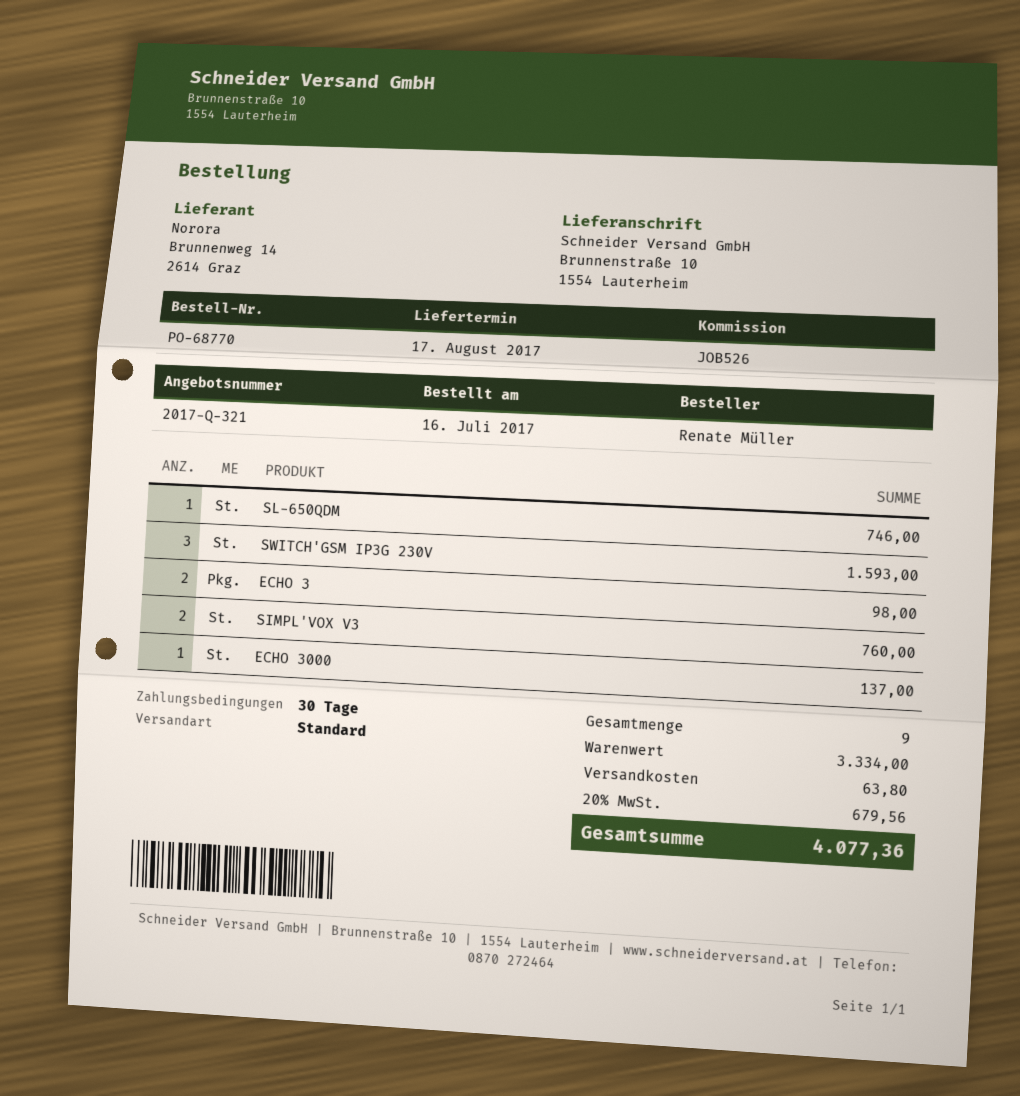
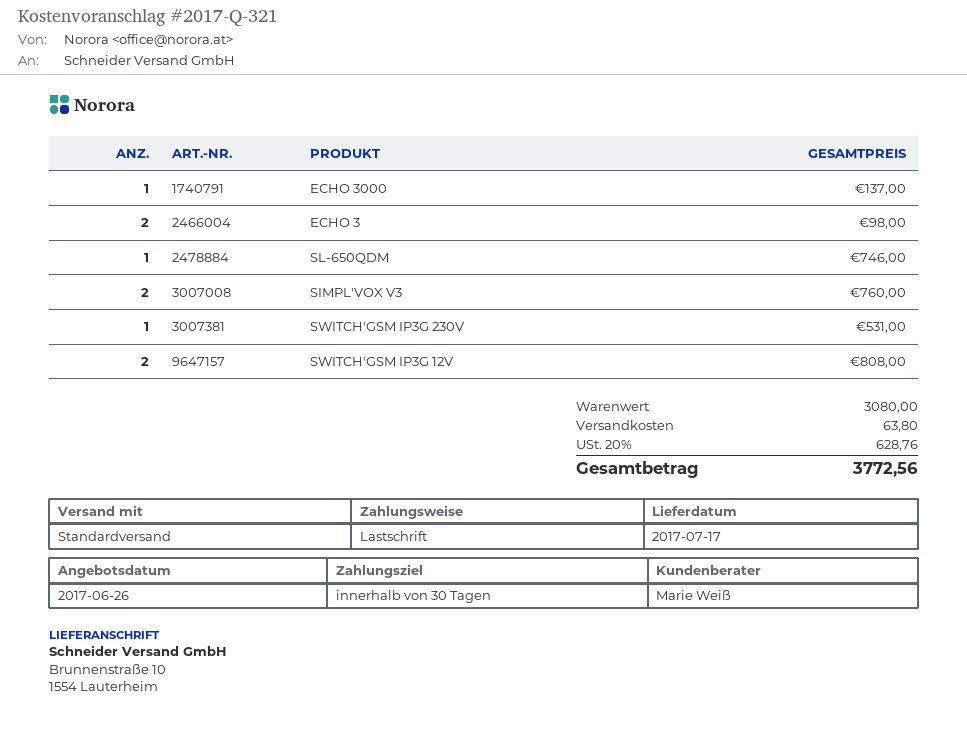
delivery date: 2017-08-17 -> 2017-07-17
SWITCH'GSM IP3G 230V: 3 for 1593.00 -> 1 for 531.00
SWITCH'GSM IP3G 12V: none -> 2 for 808.00
subtotal: 3334.00 -> 3080.00
tax: 20% = 679.56 -> 20% = 628.76
total: 4077.36 -> 3772.56

